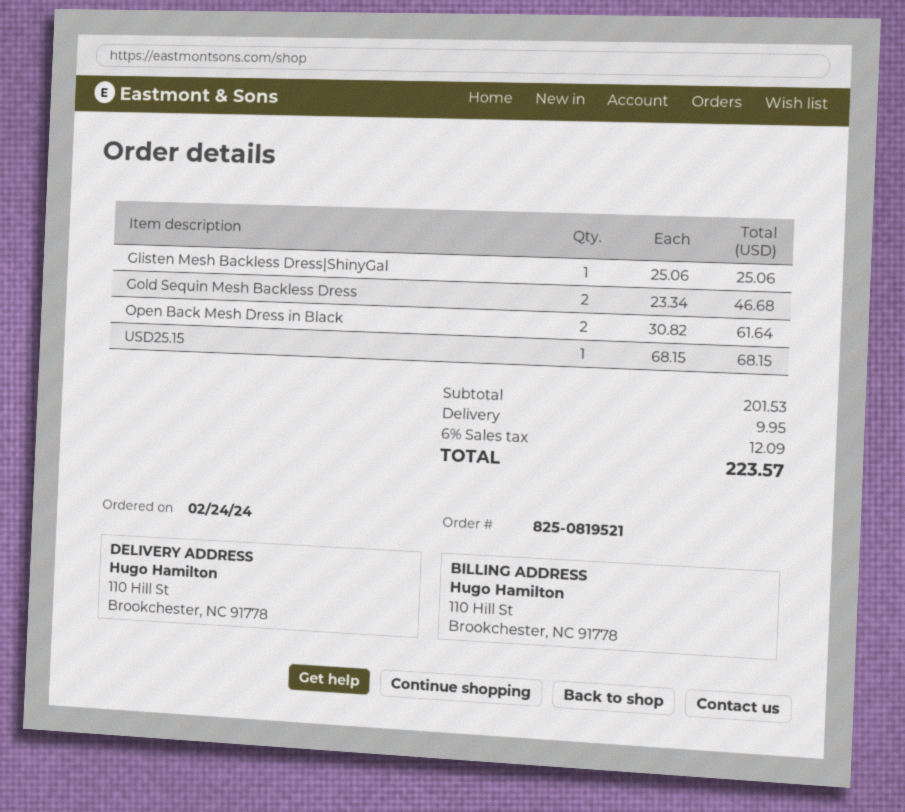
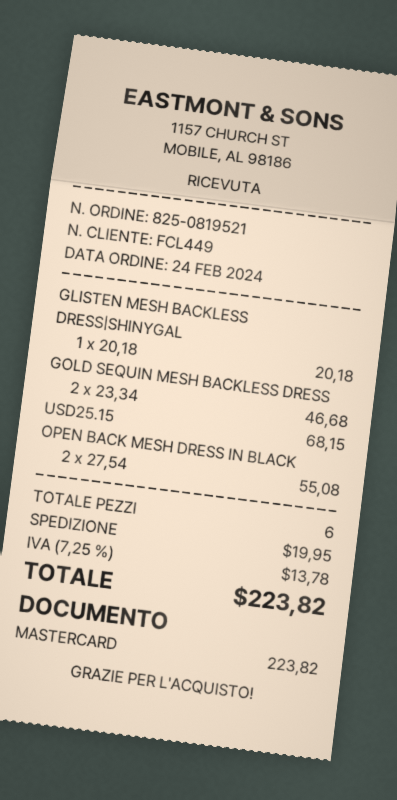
Glisten Mesh Backless Dress|ShinyGal: 1 x 25.06 = 25.06 -> 1 x 20.18 = 20.18
Open Back Mesh Dress in Black: 2 x 30.82 = 61.64 -> 2 x 27.54 = 55.08
shipping: 9.95 -> 19.95
tax: 6% = 12.09 -> 7.25% = 13.78
total: 223.57 -> 223.82

